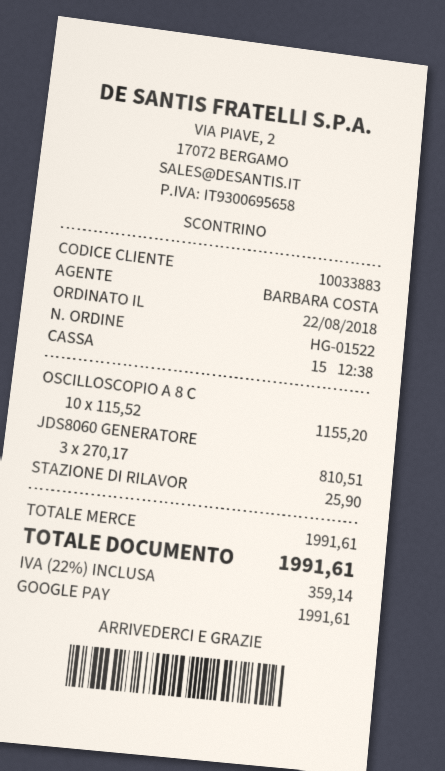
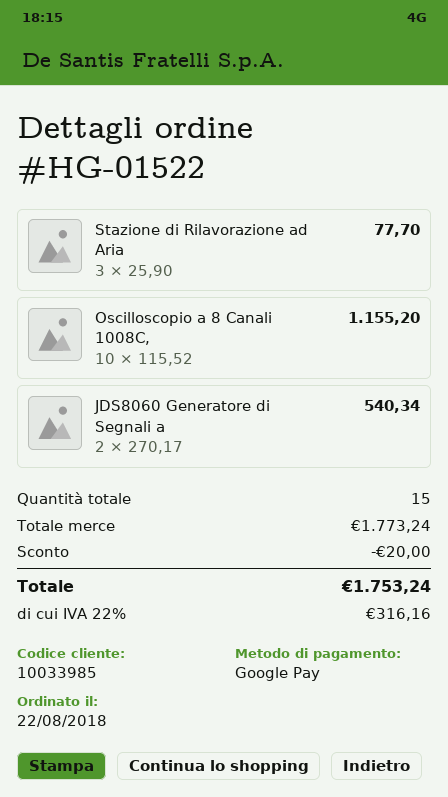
customer number: 10033883 -> 10033985
JDS8060 GENERATORE: 3 x 270.17 = 810.51 -> 2 x 270.17 = 540.34
STAZIONE DI RILAVOR: 1 x 25.90 = 25.90 -> 3 x 25.90 = 77.70
subtotal: 1991.61 -> 1773.24
discount: none -> 20.00
tax: 22% = 359.14 -> 22% = 316.16
total: 1991.61 -> 1753.24

